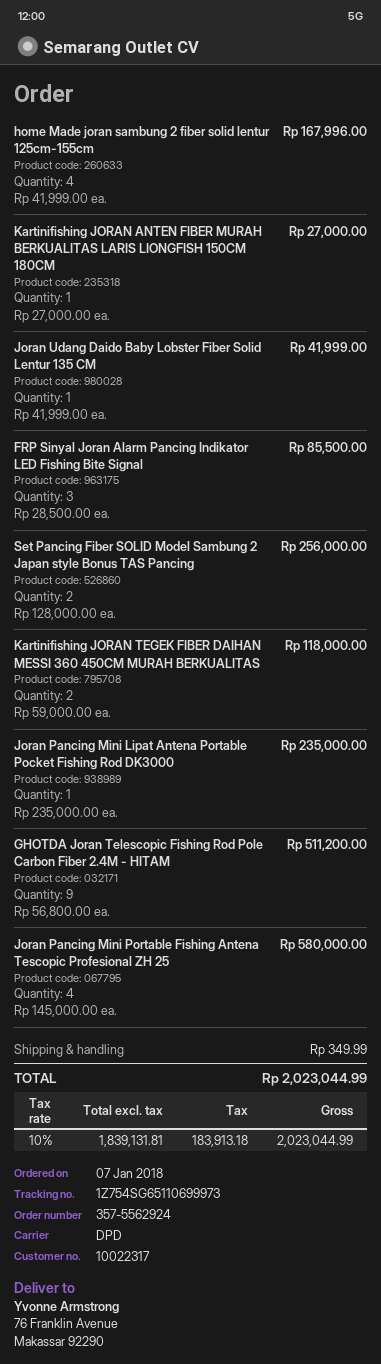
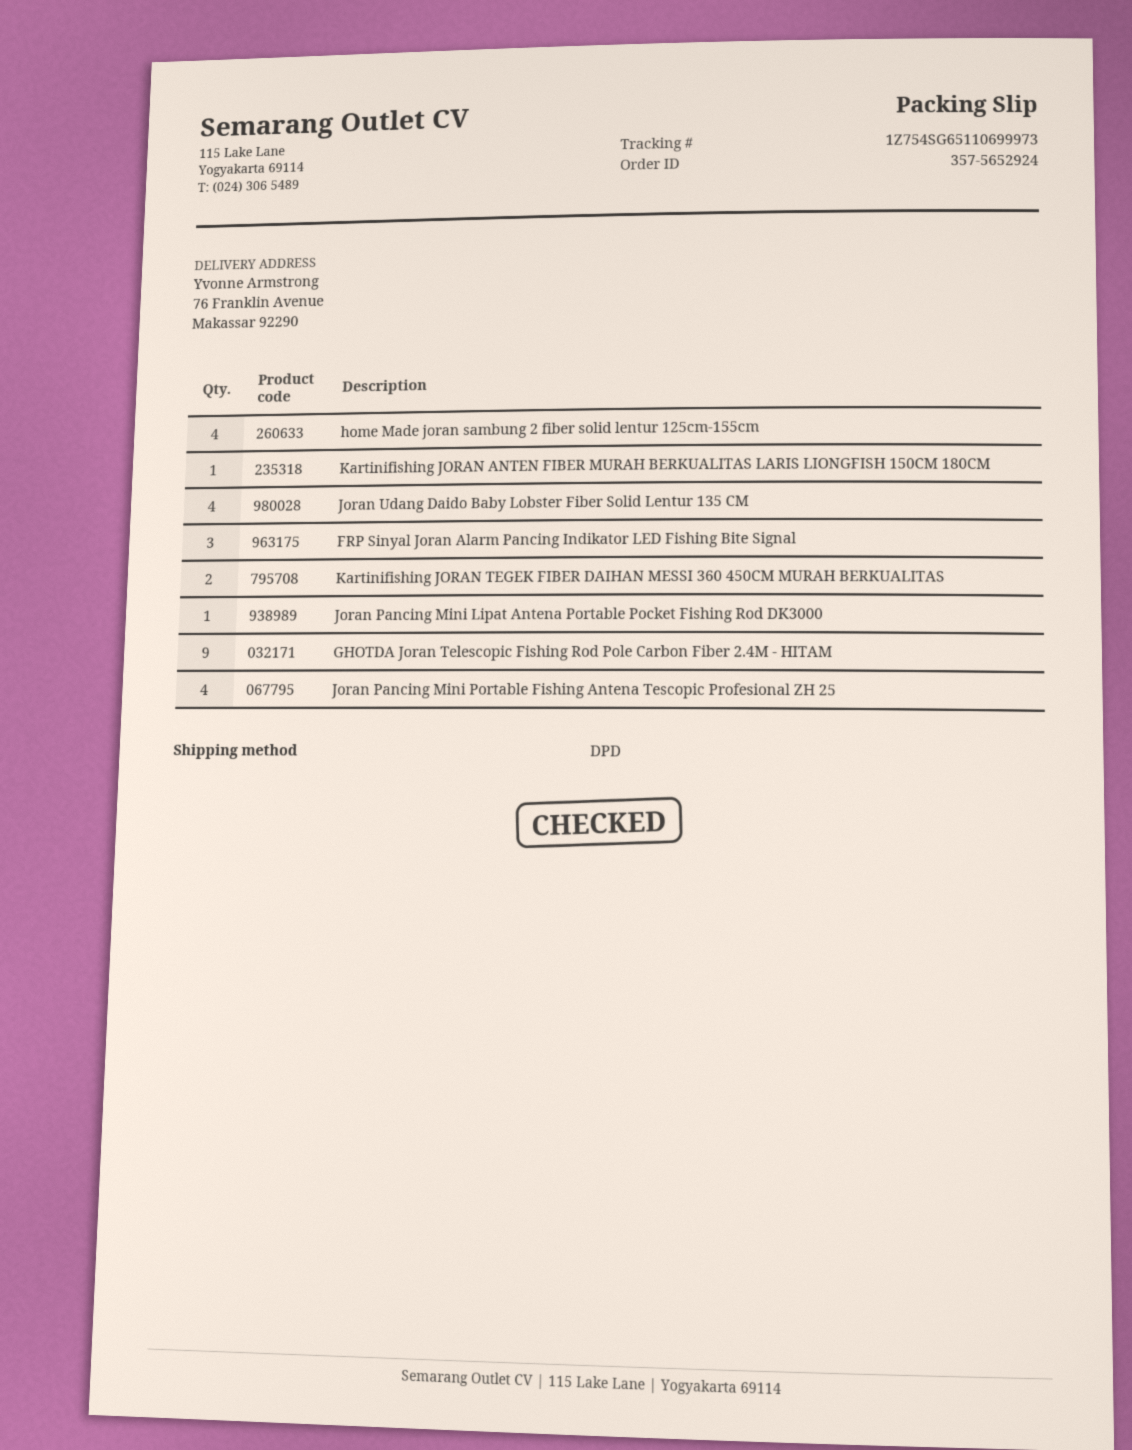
order number: 357-5562924 -> 357-5652924
Joran Udang Daido Baby Lobster Fiber Solid Lentur 135 CM: 1 -> 4
Set Pancing Fiber SOLID Model Sambung 2 Japan style Bonus TAS Pancing: 2 -> none

